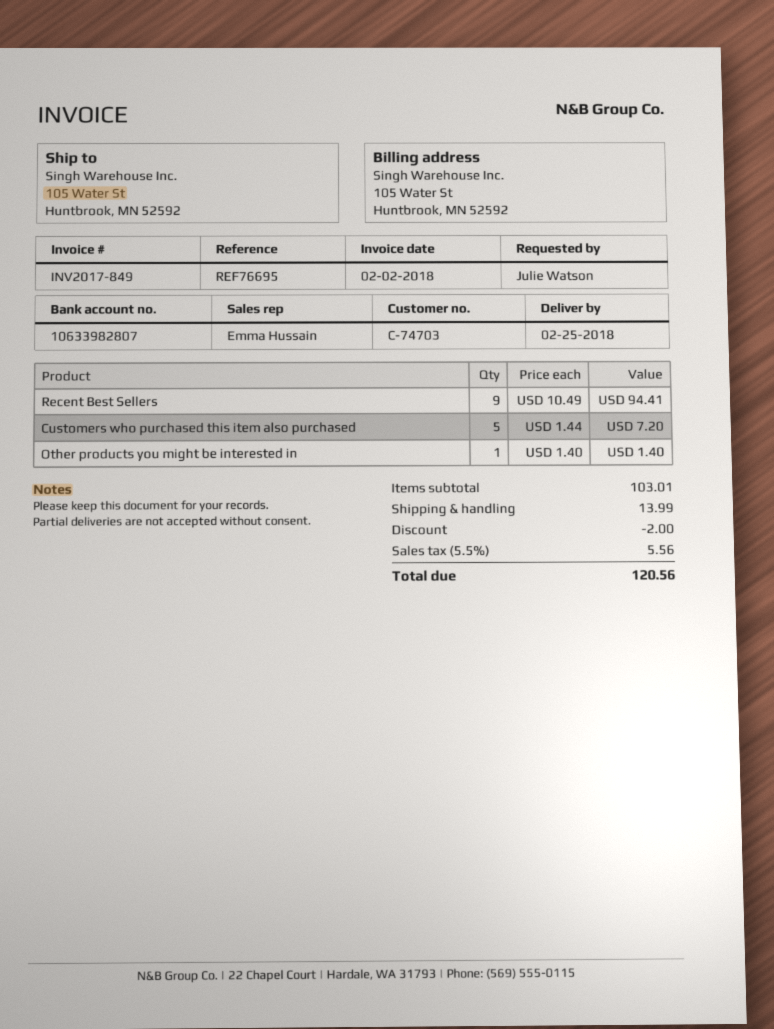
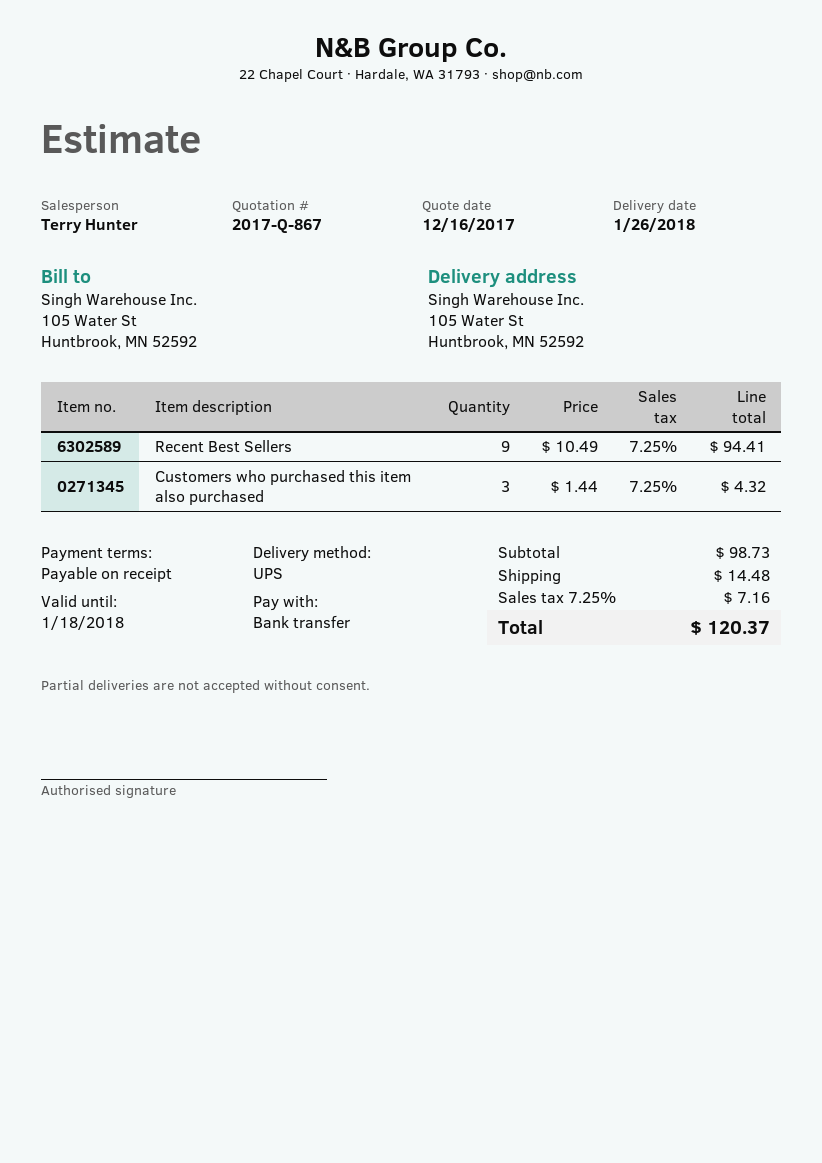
delivery date: 2018-02-25 -> 2018-01-26
sales rep: Emma Hussain -> Terry Hunter
Customers who purchased this item also purchased: 5 x 1.44 = 7.20 -> 3 x 1.44 = 4.32
Other products you might be interested in: 1 x 1.40 = 1.40 -> none
subtotal: 103.01 -> 98.73
discount: 2.00 -> none
shipping: 13.99 -> 14.48
tax: 5.5% = 5.56 -> 7.25% = 7.16
total: 120.56 -> 120.37

